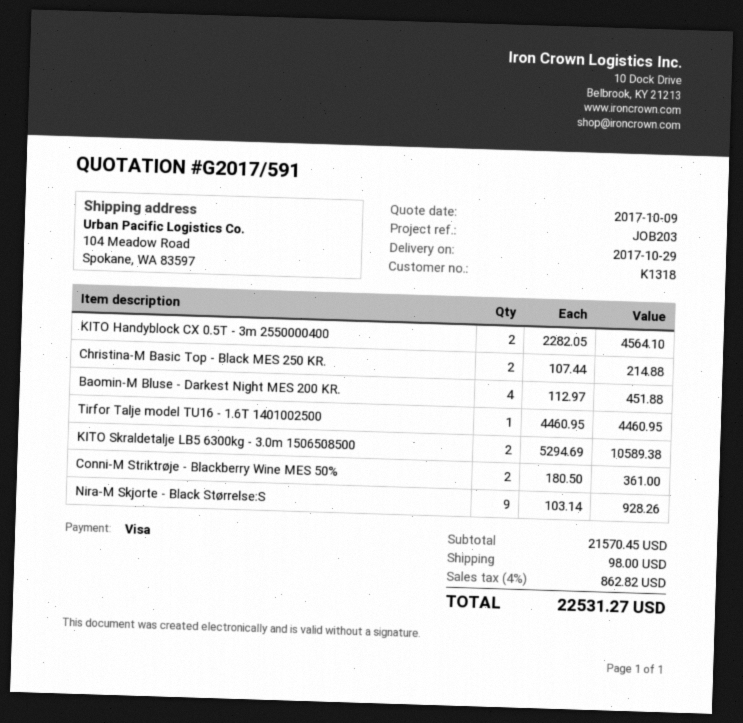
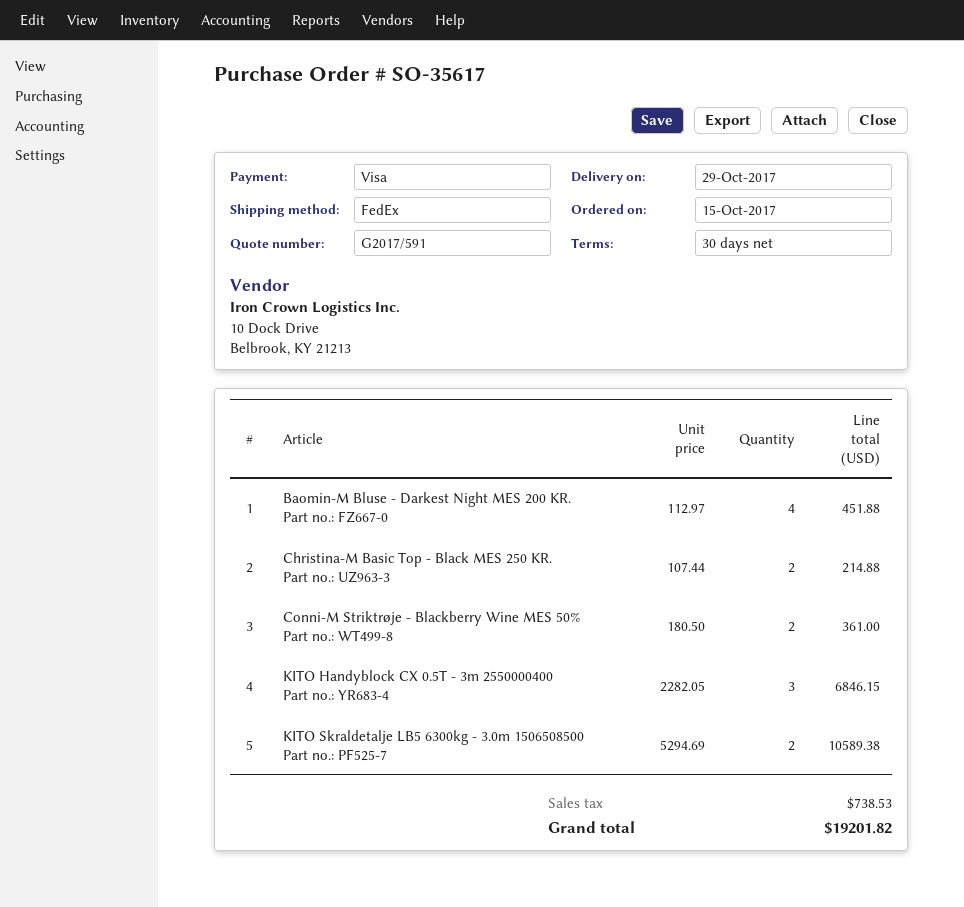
KITO Handyblock CX 0.5T - 3m 2550000400: 2 x 2282.05 = 4564.10 -> 3 x 2282.05 = 6846.15
Tirfor Talje model TU16 - 1.6T 1401002500: 1 x 4460.95 = 4460.95 -> none
Nira-M Skjorte - Black Størrelse:S: 9 x 103.14 = 928.26 -> none
shipping: 98.00 -> none
tax: 862.82 -> 738.53
total: 22531.27 -> 19201.82

